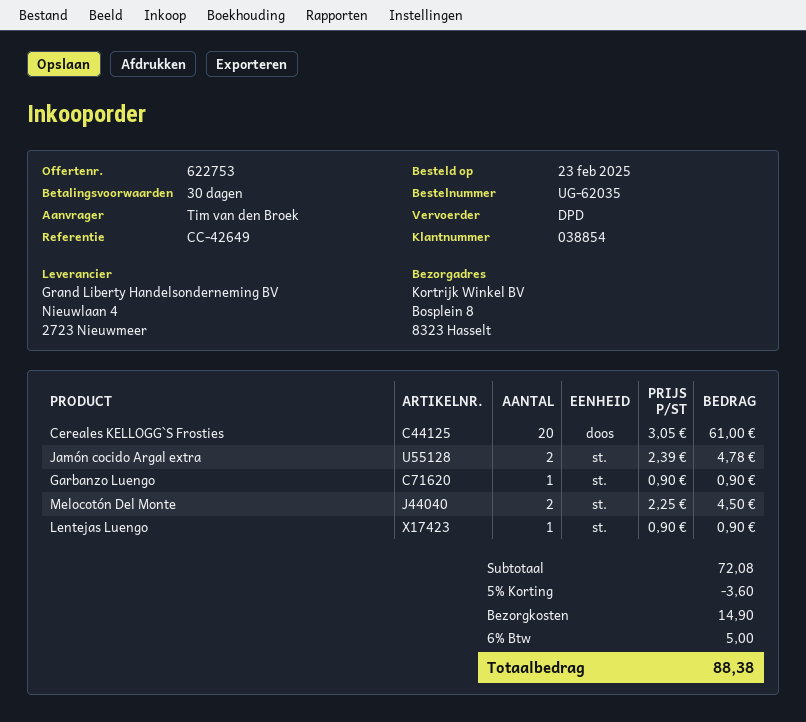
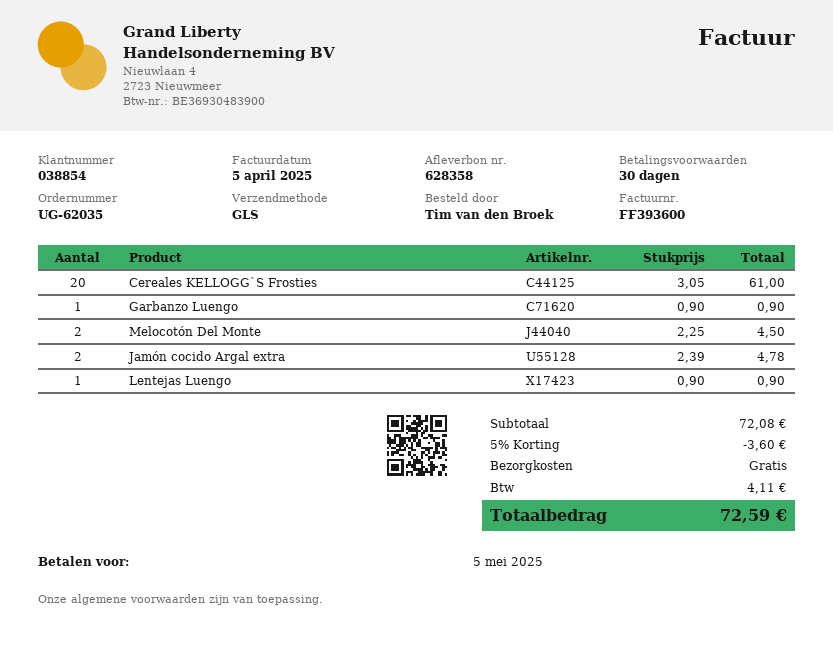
shipping method: DPD -> GLS
shipping: 14.90 -> 0.00
tax: 5.00 -> 4.11
total: 88.38 -> 72.59

